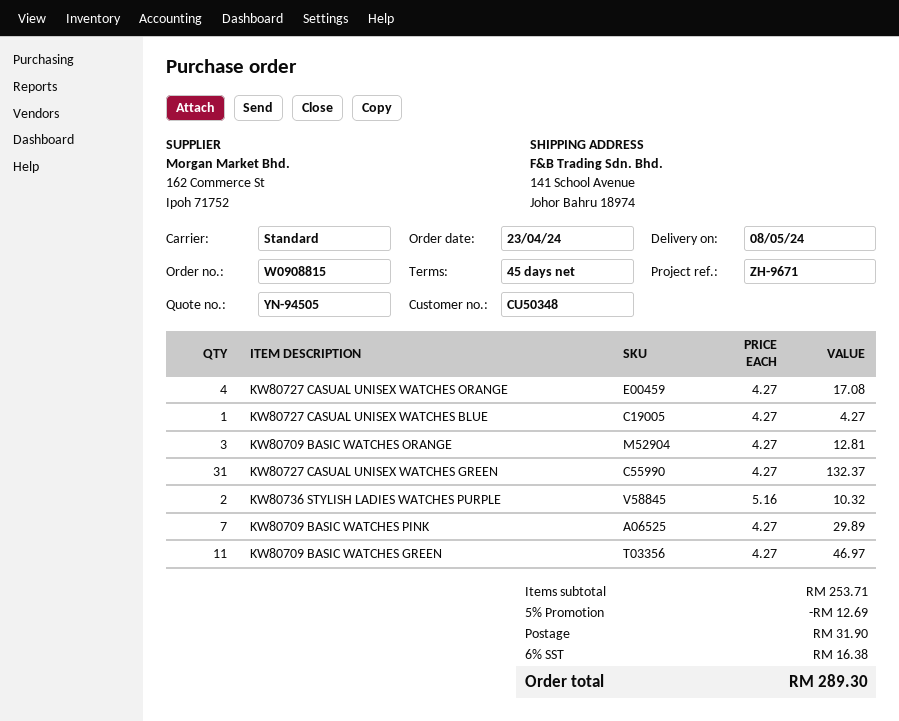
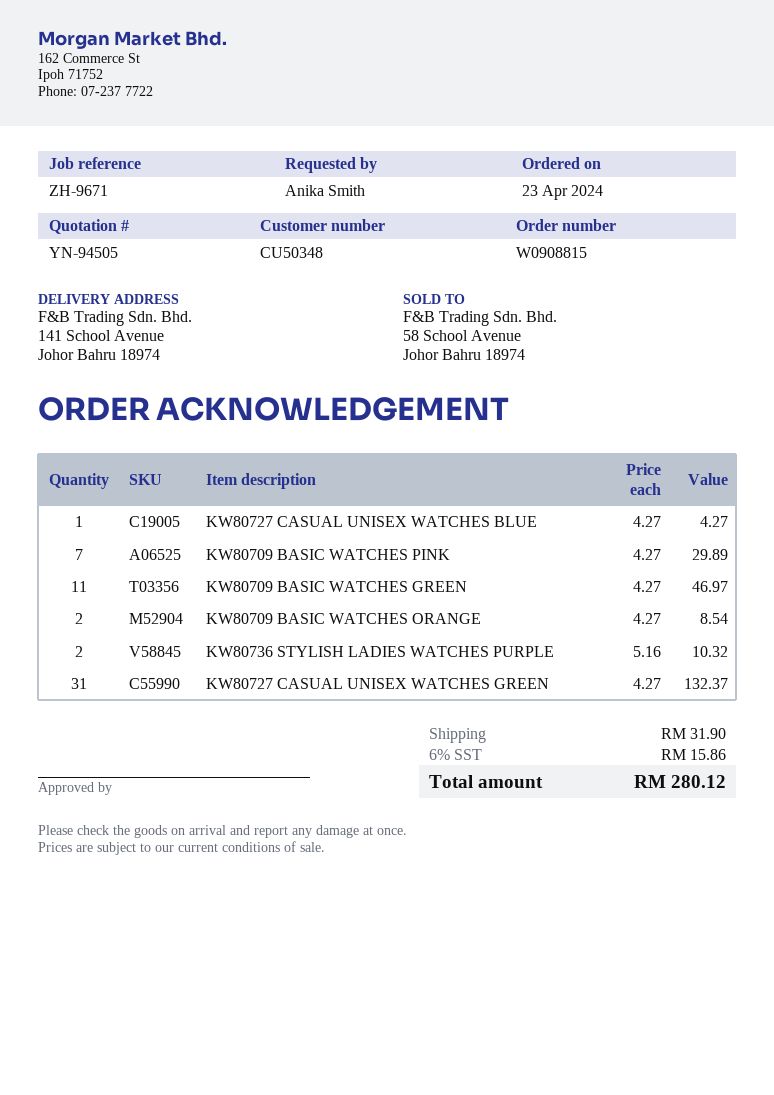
KW80727 CASUAL UNISEX WATCHES ORANGE: 4 x 4.27 = 17.08 -> none
KW80709 BASIC WATCHES ORANGE: 3 x 4.27 = 12.81 -> 2 x 4.27 = 8.54
discount: 5% = 12.69 -> none
tax: 6% = 16.38 -> 6% = 15.86
total: 289.30 -> 280.12

